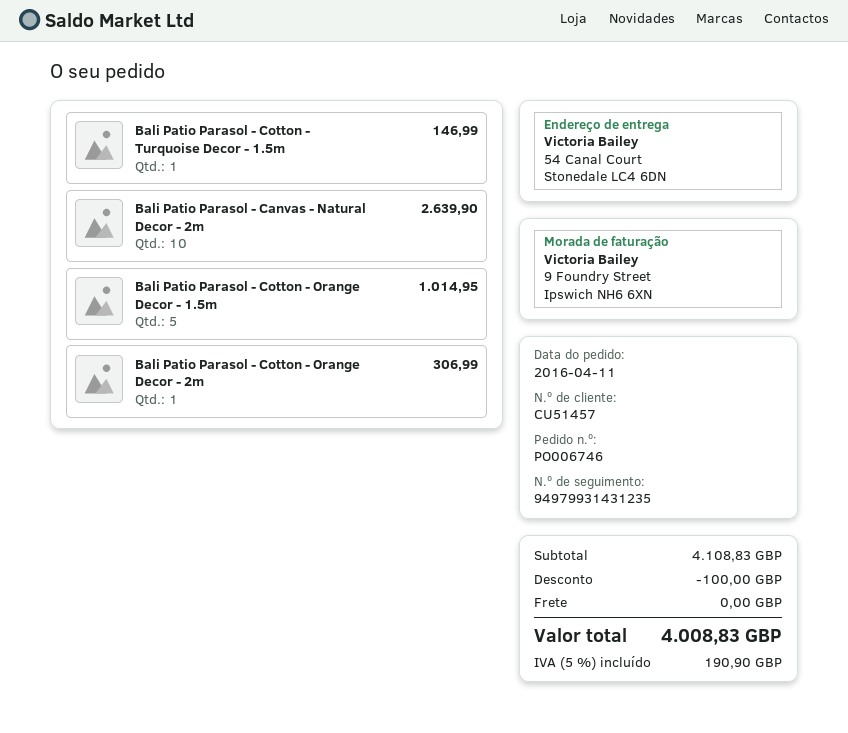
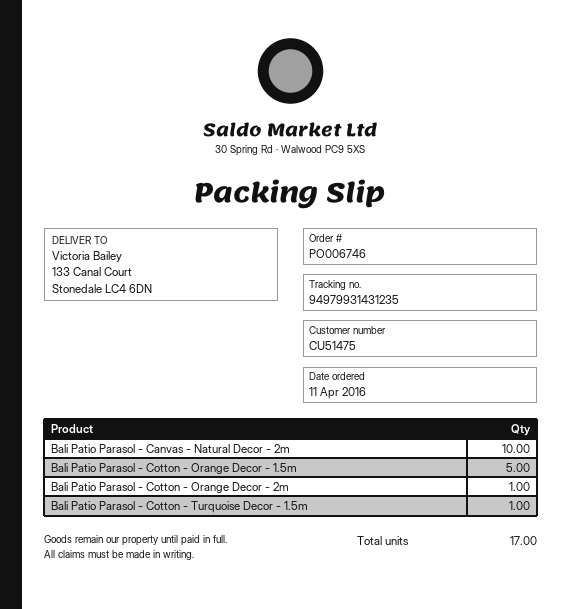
customer number: CU51457 -> CU51475
ship to: 54 Canal Court, Stonedale LC4 6DN -> 133 Canal Court, Stonedale LC4 6DN

